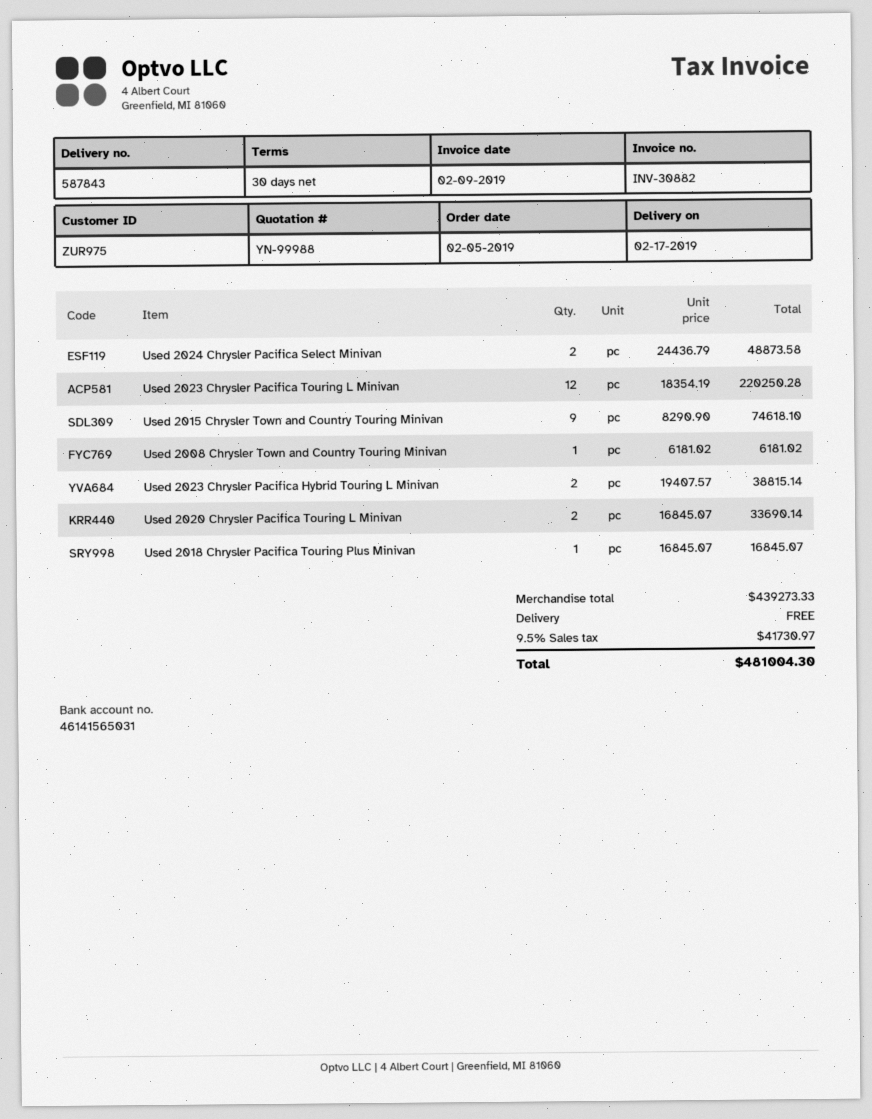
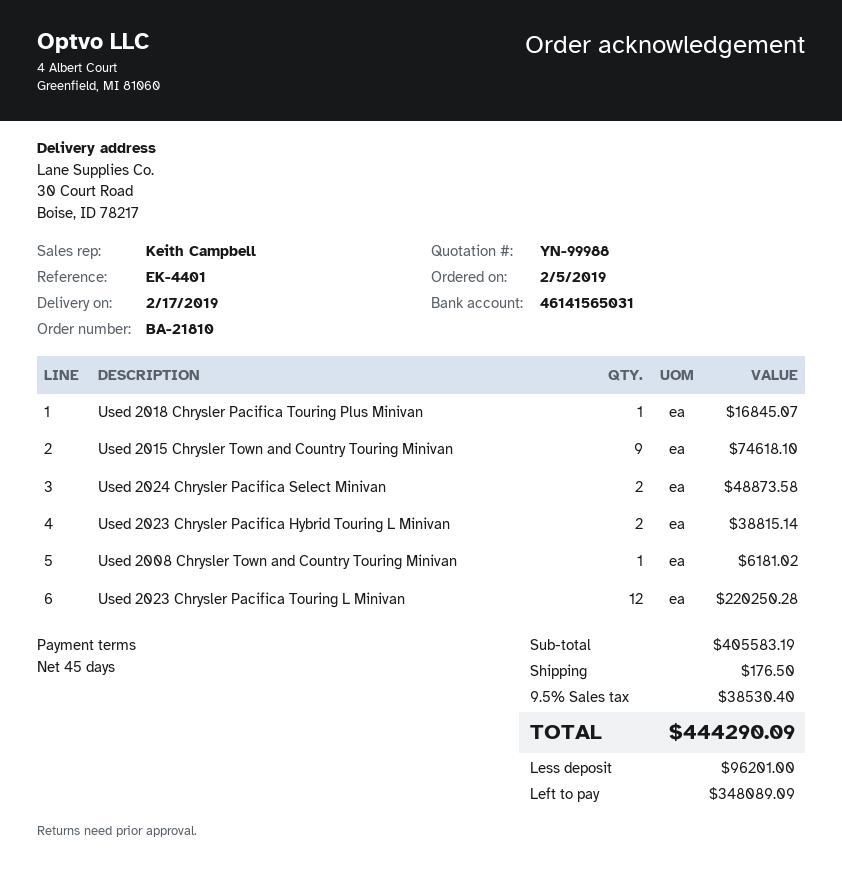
payment terms: 30 days -> 45 days
Used 2020 Chrysler Pacifica Touring L Minivan: 2 for 33690.14 -> none
subtotal: 439273.33 -> 405583.19
shipping: 0.00 -> 176.50
tax: 9.5% = 41730.97 -> 9.5% = 38530.40
total: 481004.30 -> 444290.09

